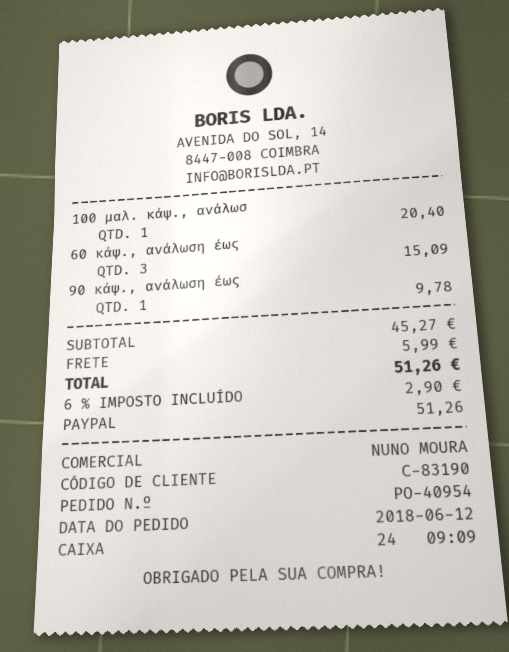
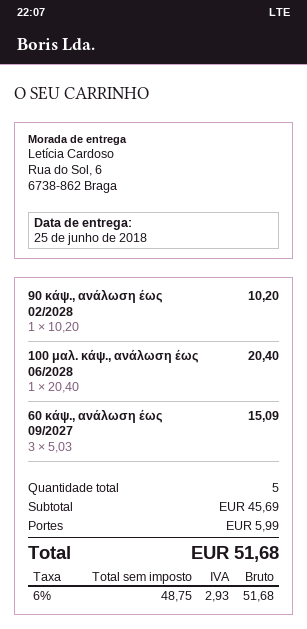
90 κάψ., ανάλωση έως: 1 for 9.78 -> 1 for 10.20
subtotal: 45.27 -> 45.69
tax: 6% = 2.90 -> 6% = 2.93
total: 51.26 -> 51.68

